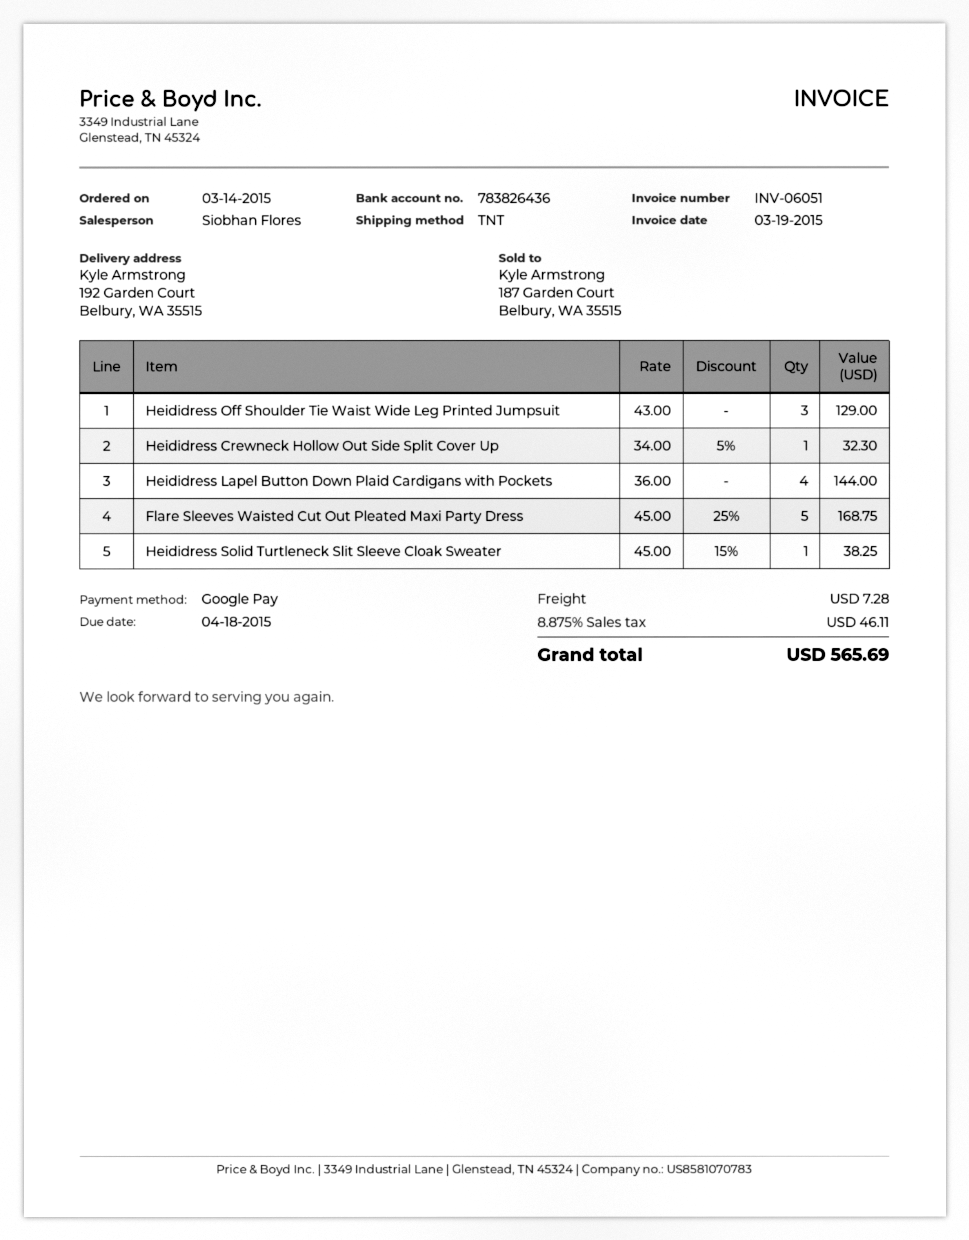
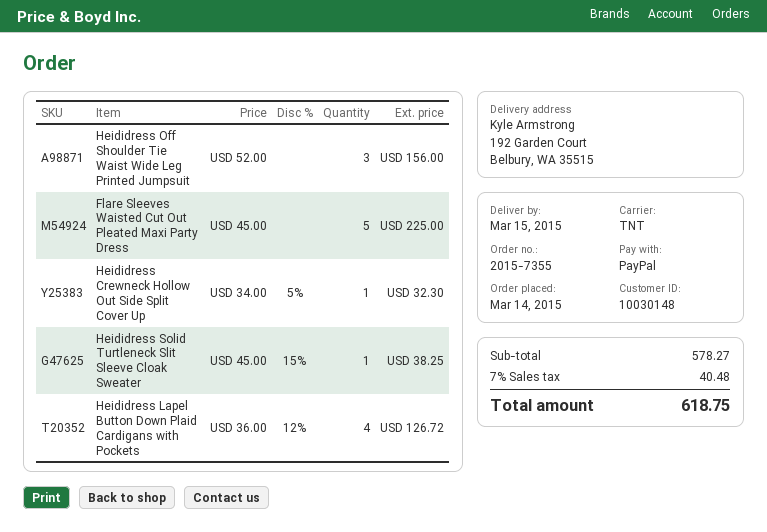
payment method: Google Pay -> PayPal
Heididress Off Shoulder Tie Waist Wide Leg Printed Jumpsuit: 3 x 43.00 = 129.00 -> 3 x 52.00 = 156.00
Heididress Lapel Button Down Plaid Cardigans with Pockets: 4 x 36.00 = 144.00 -> 4 x 36.00 - 12% = 126.72
Flare Sleeves Waisted Cut Out Pleated Maxi Party Dress: 5 x 45.00 - 25% = 168.75 -> 5 x 45.00 = 225.00
shipping: 7.28 -> none
tax: 8.875% = 46.11 -> 7% = 40.48
total: 565.69 -> 618.75

